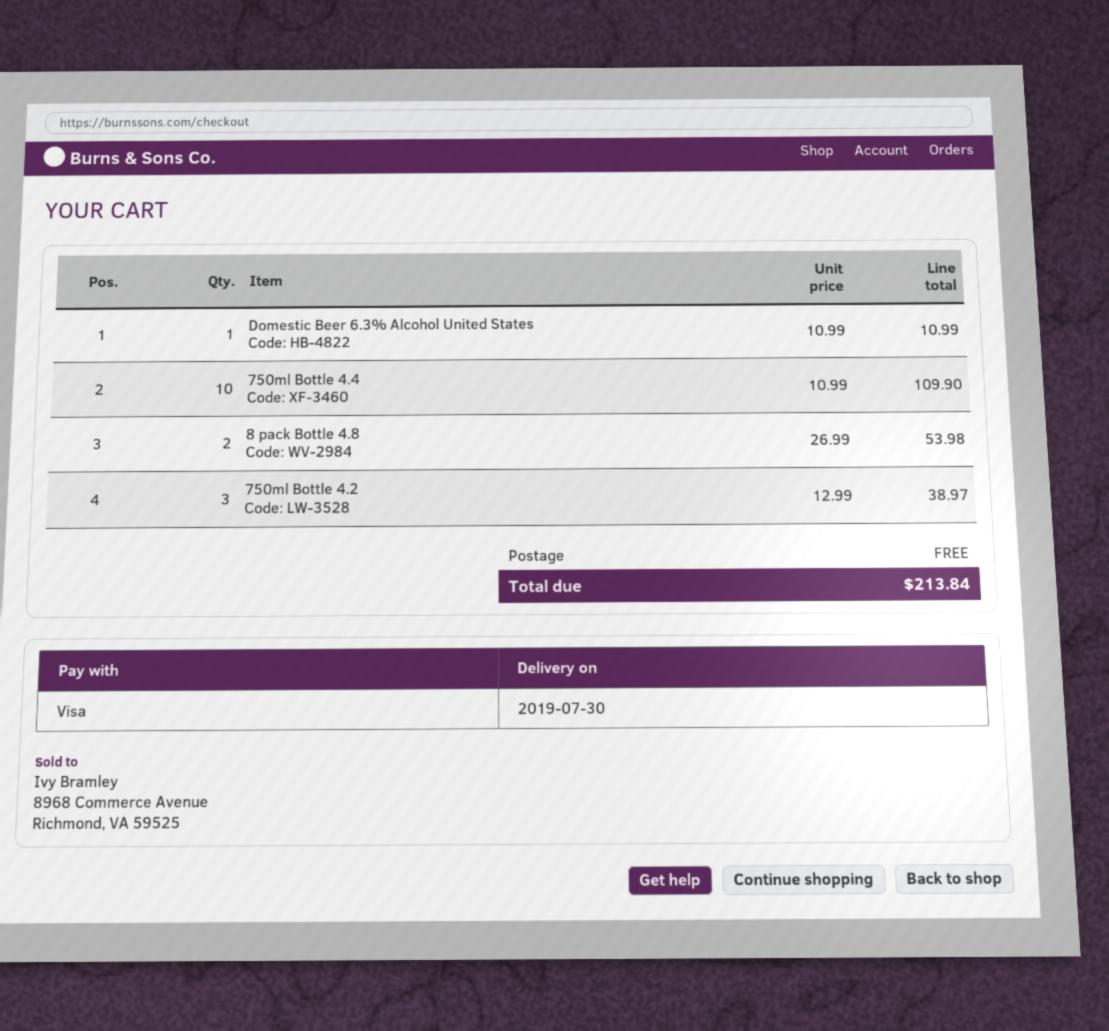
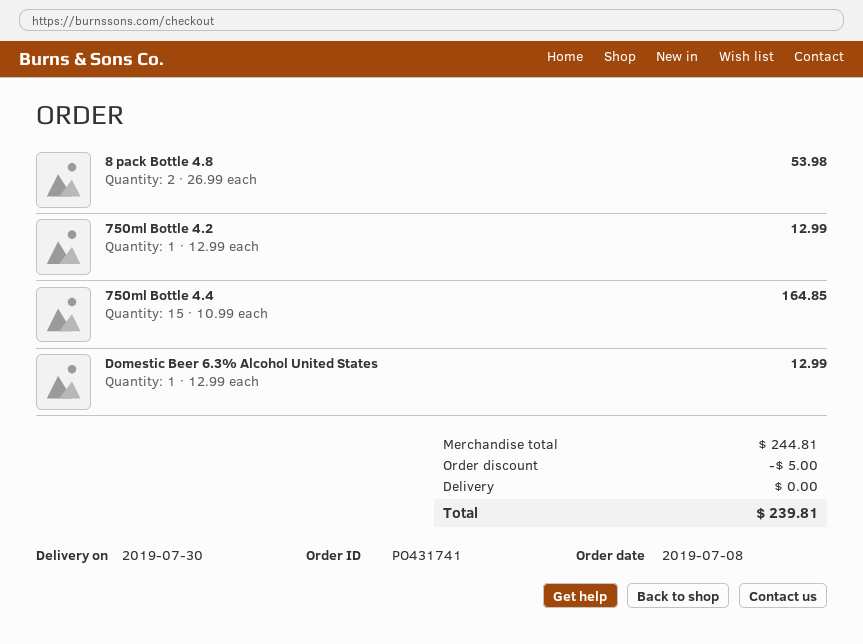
Domestic Beer 6.3% Alcohol United States: 1 x 10.99 = 10.99 -> 1 x 12.99 = 12.99
750ml Bottle 4.4: 10 x 10.99 = 109.90 -> 15 x 10.99 = 164.85
750ml Bottle 4.2: 3 x 12.99 = 38.97 -> 1 x 12.99 = 12.99
discount: none -> 5.00
total: 213.84 -> 239.81

